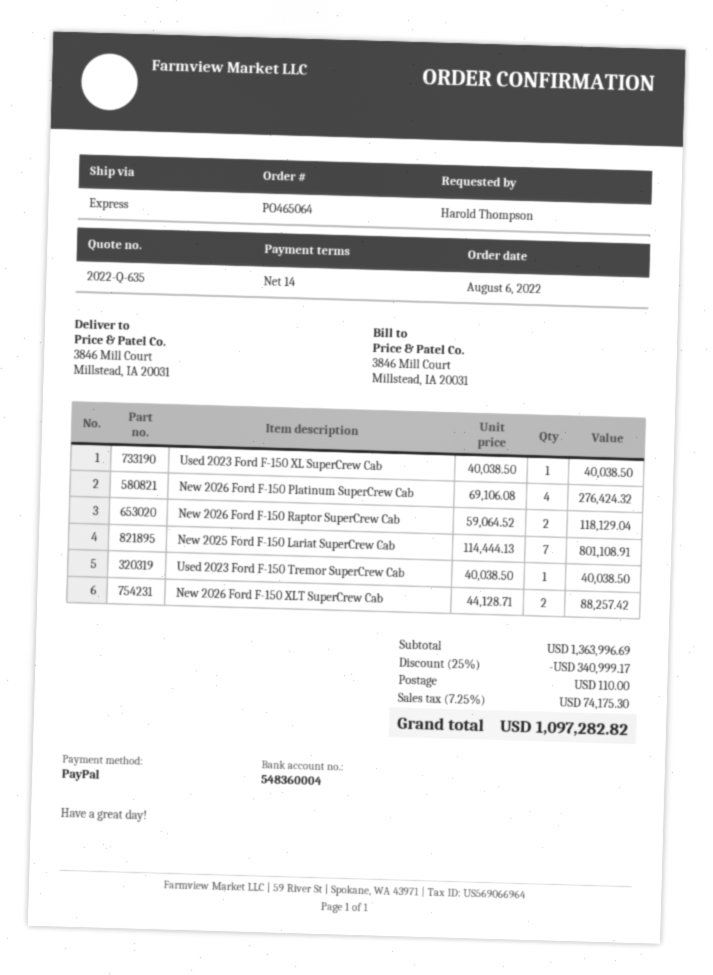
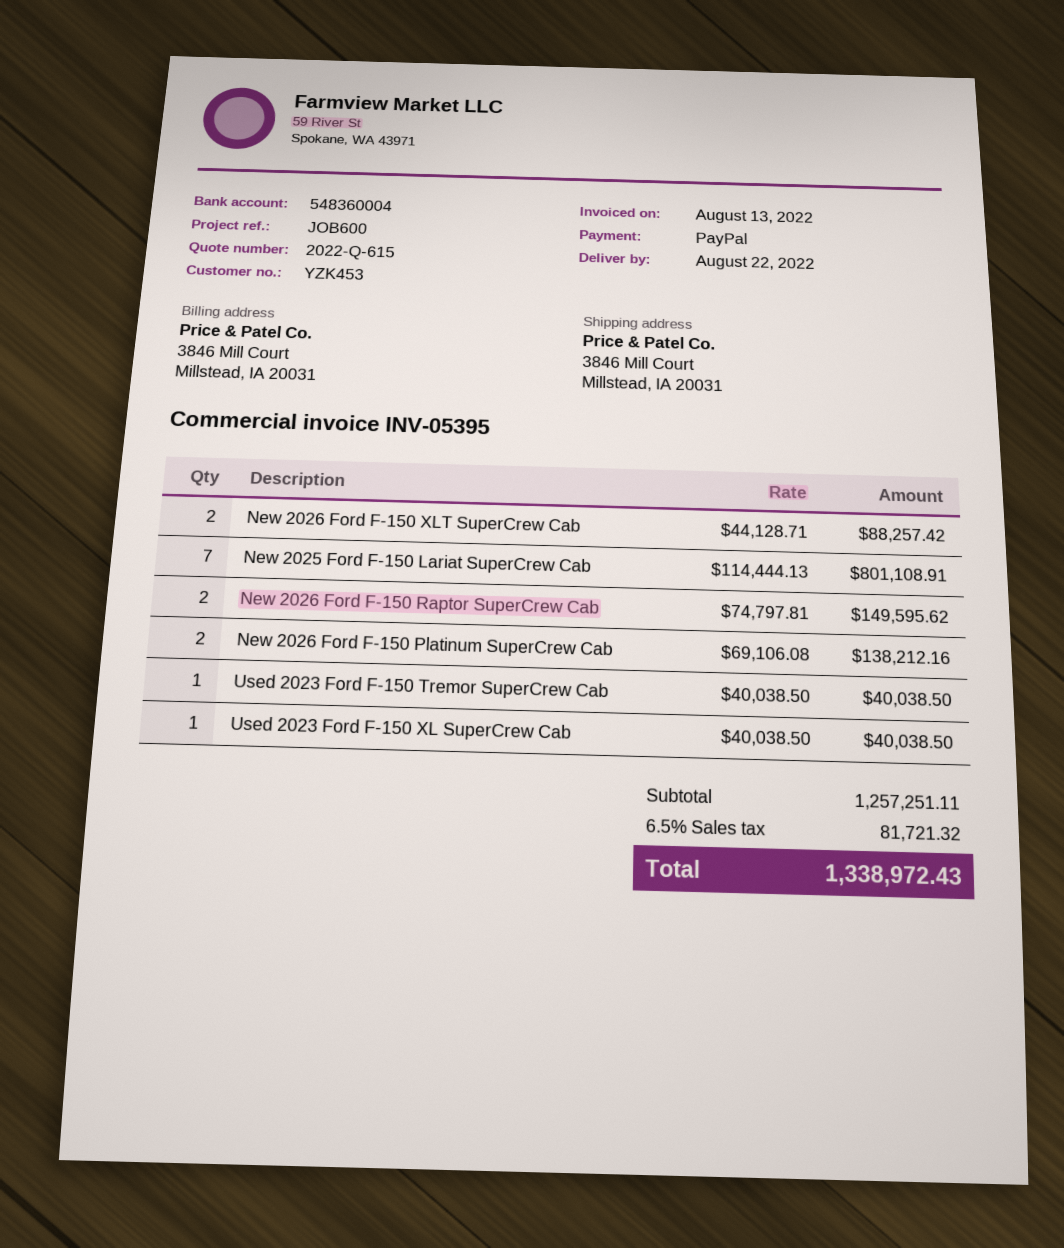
quote number: 2022-Q-635 -> 2022-Q-615
New 2026 Ford F-150 Platinum SuperCrew Cab: 4 x 69106.08 = 276424.32 -> 2 x 69106.08 = 138212.16
New 2026 Ford F-150 Raptor SuperCrew Cab: 2 x 59064.52 = 118129.04 -> 2 x 74797.81 = 149595.62
subtotal: 1363996.69 -> 1257251.11
discount: 25% = 340999.17 -> none
shipping: 110.00 -> none
tax: 7.25% = 74175.30 -> 6.5% = 81721.32
total: 1097282.82 -> 1338972.43

